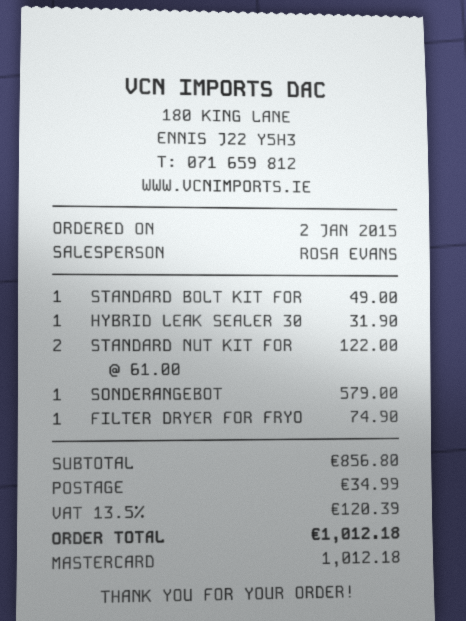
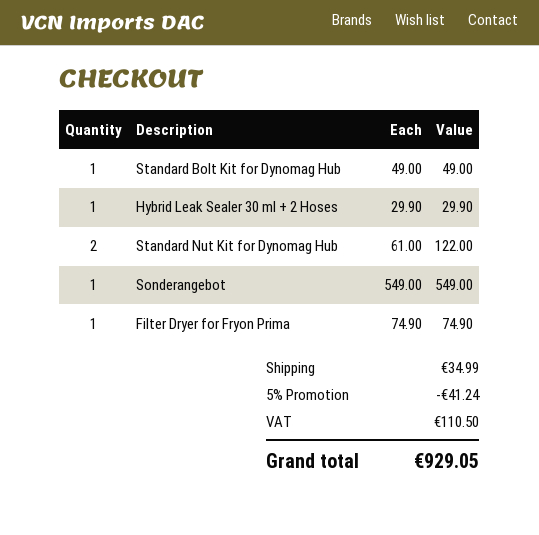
HYBRID LEAK SEALER 30: 1 x 31.90 = 31.90 -> 1 x 29.90 = 29.90
SONDERANGEBOT: 1 x 579.00 = 579.00 -> 1 x 549.00 = 549.00
discount: none -> 5% = 41.24
tax: 120.39 -> 110.50
total: 1012.18 -> 929.05

